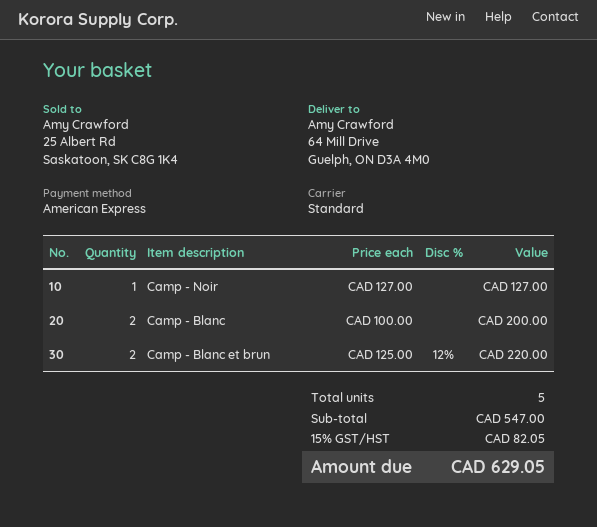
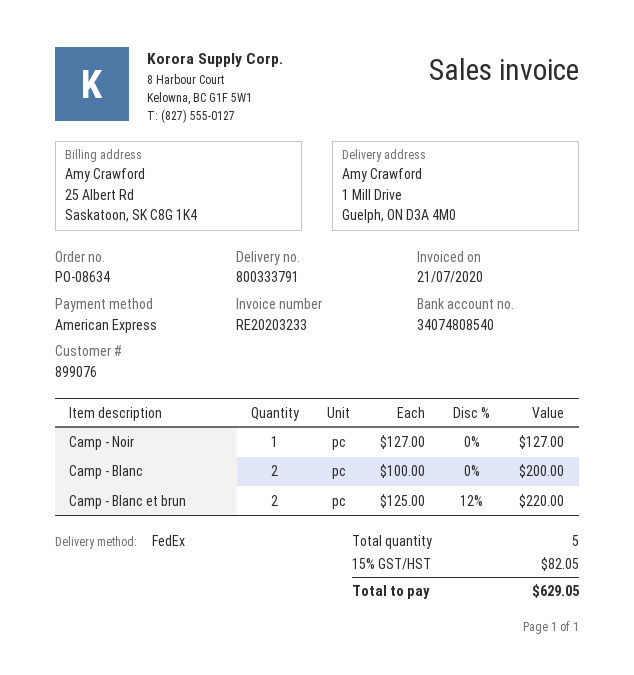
shipping method: standard -> FedEx
ship to: 64 Mill Drive, Guelph, ON D3A 4M0 -> 1 Mill Drive, Guelph, ON D3A 4M0

